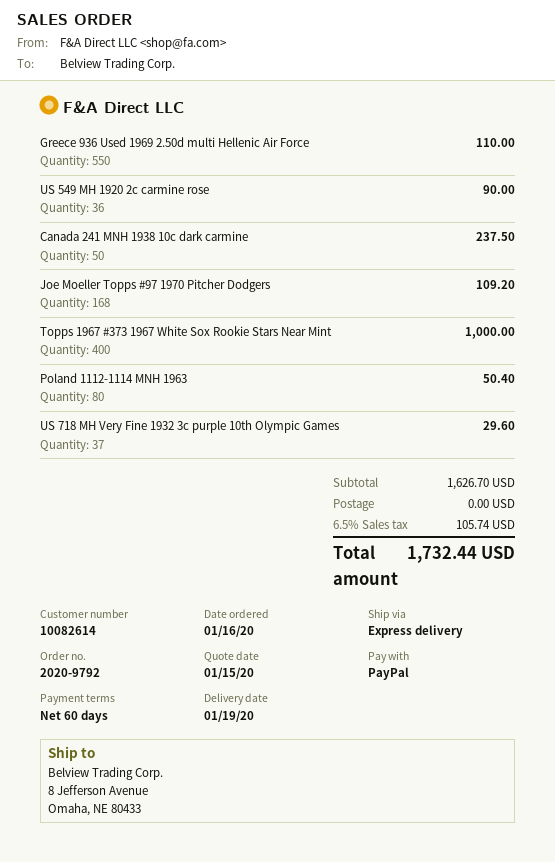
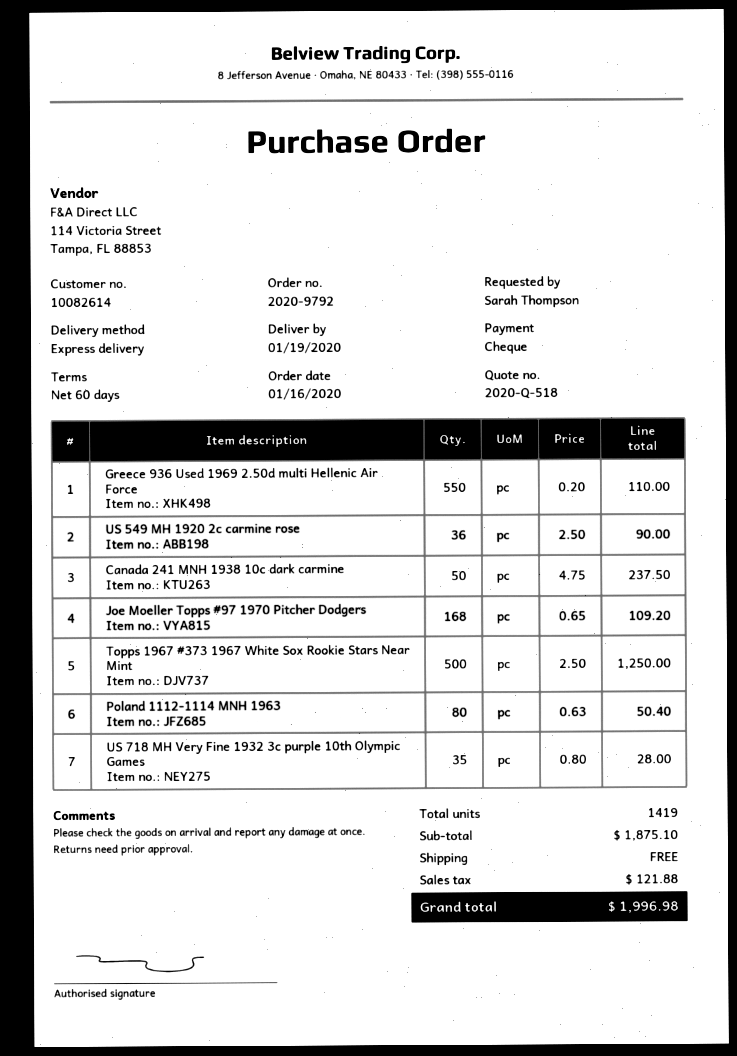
payment method: PayPal -> cheque
Topps 1967 #373 1967 White Sox Rookie Stars Near Mint: 400 for 1000.00 -> 500 for 1250.00
US 718 MH Very Fine 1932 3c purple 10th Olympic Games: 37 for 29.60 -> 35 for 28.00
subtotal: 1626.70 -> 1875.10
tax: 105.74 -> 121.88
total: 1732.44 -> 1996.98

